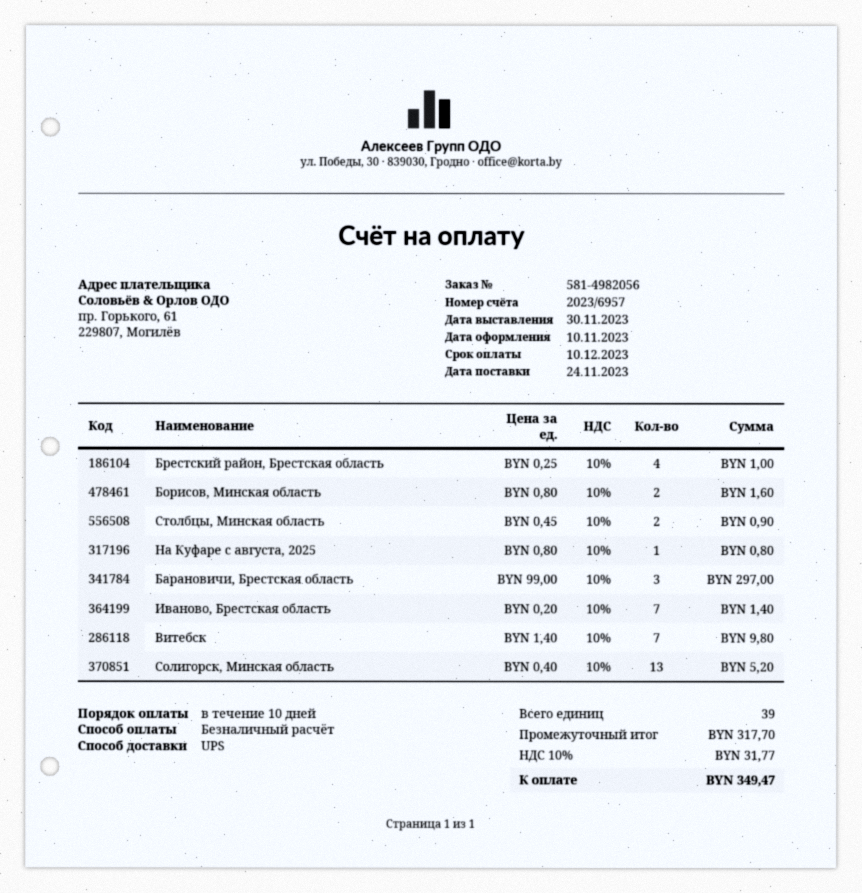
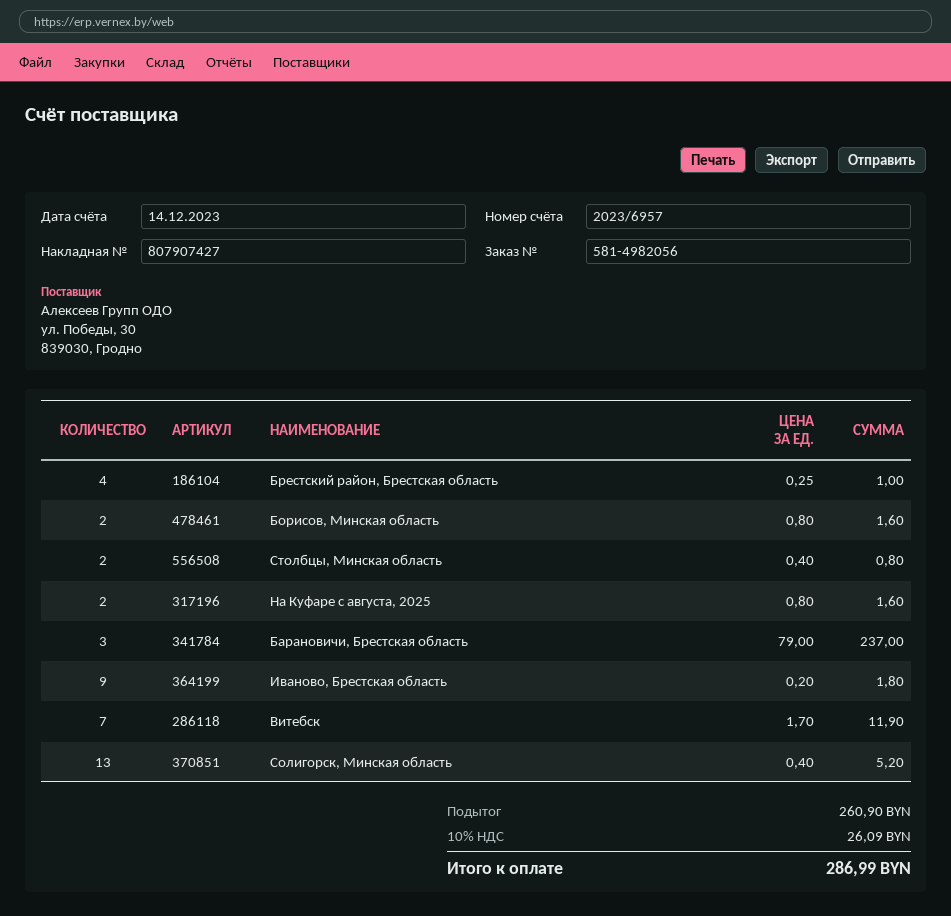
invoice date: 2023-11-30 -> 2023-12-14
Столбцы, Минская область: 2 x 0.45 = 0.90 -> 2 x 0.40 = 0.80
На Куфаре с августа, 2025: 1 x 0.80 = 0.80 -> 2 x 0.80 = 1.60
Барановичи, Брестская область: 3 x 99.00 = 297.00 -> 3 x 79.00 = 237.00
Иваново, Брестская область: 7 x 0.20 = 1.40 -> 9 x 0.20 = 1.80
Витебск: 7 x 1.40 = 9.80 -> 7 x 1.70 = 11.90
subtotal: 317.70 -> 260.90
tax: 10% = 31.77 -> 10% = 26.09
total: 349.47 -> 286.99

